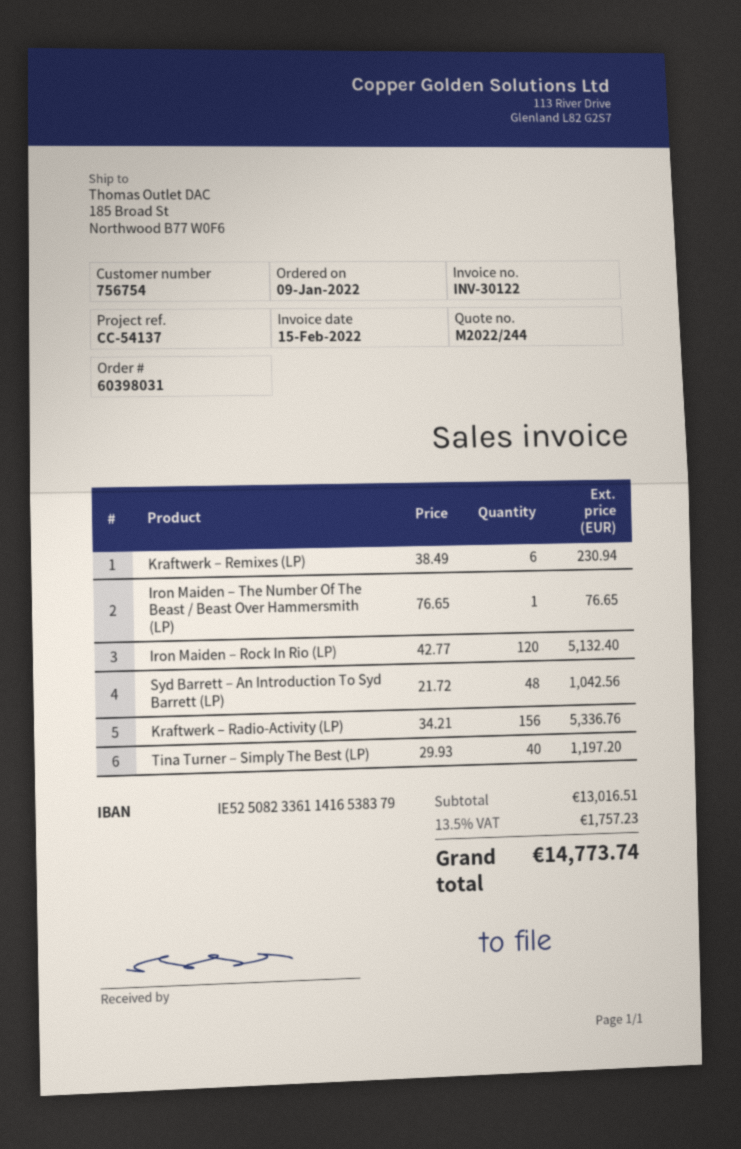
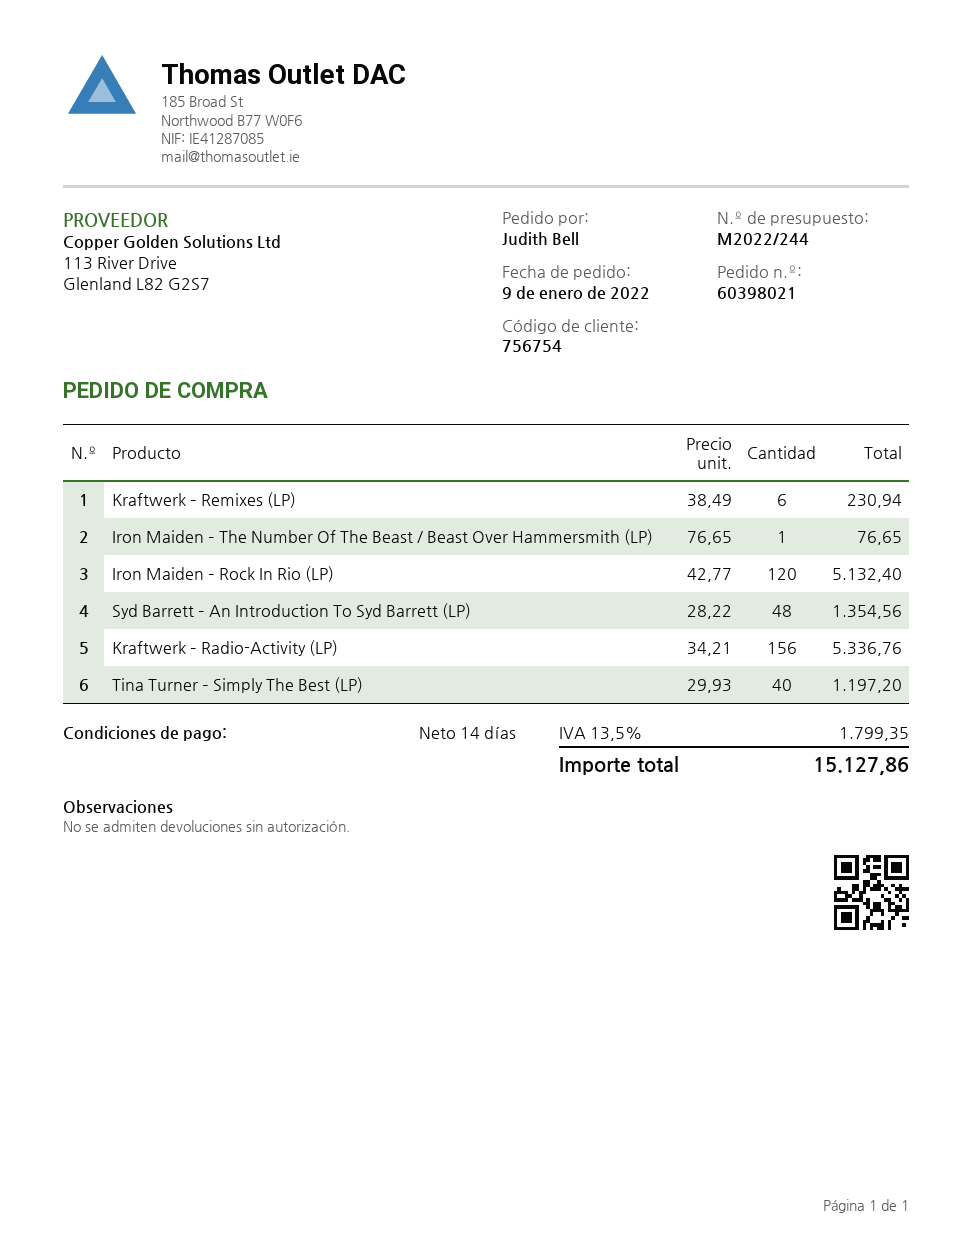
order number: 60398031 -> 60398021
Syd Barrett – An Introduction To Syd Barrett (LP): 48 x 21.72 = 1042.56 -> 48 x 28.22 = 1354.56
tax: 13.5% = 1757.23 -> 13.5% = 1799.35
total: 14773.74 -> 15127.86

